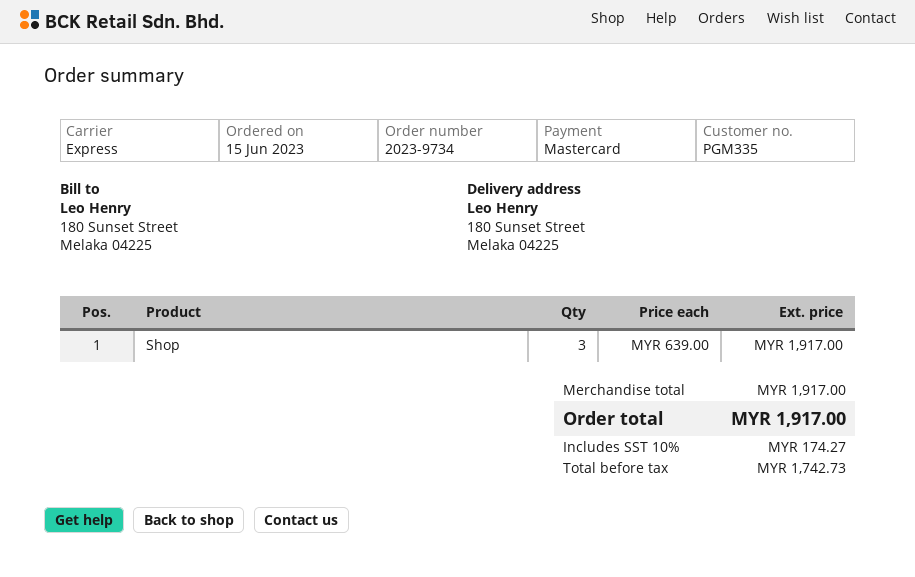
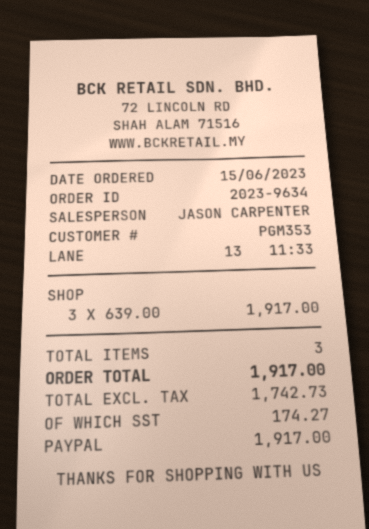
order number: 2023-9734 -> 2023-9634
customer number: PGM335 -> PGM353
payment method: Mastercard -> PayPal

